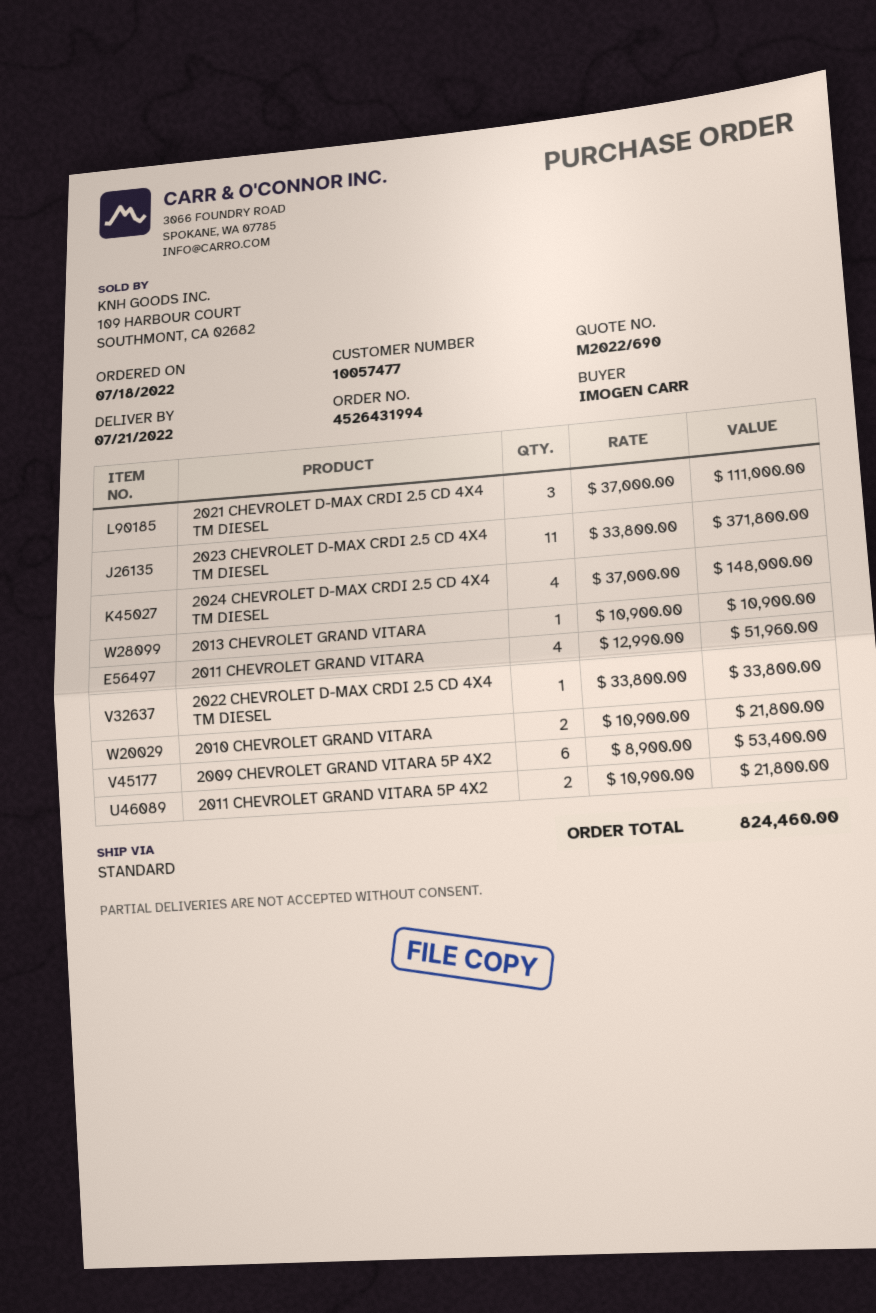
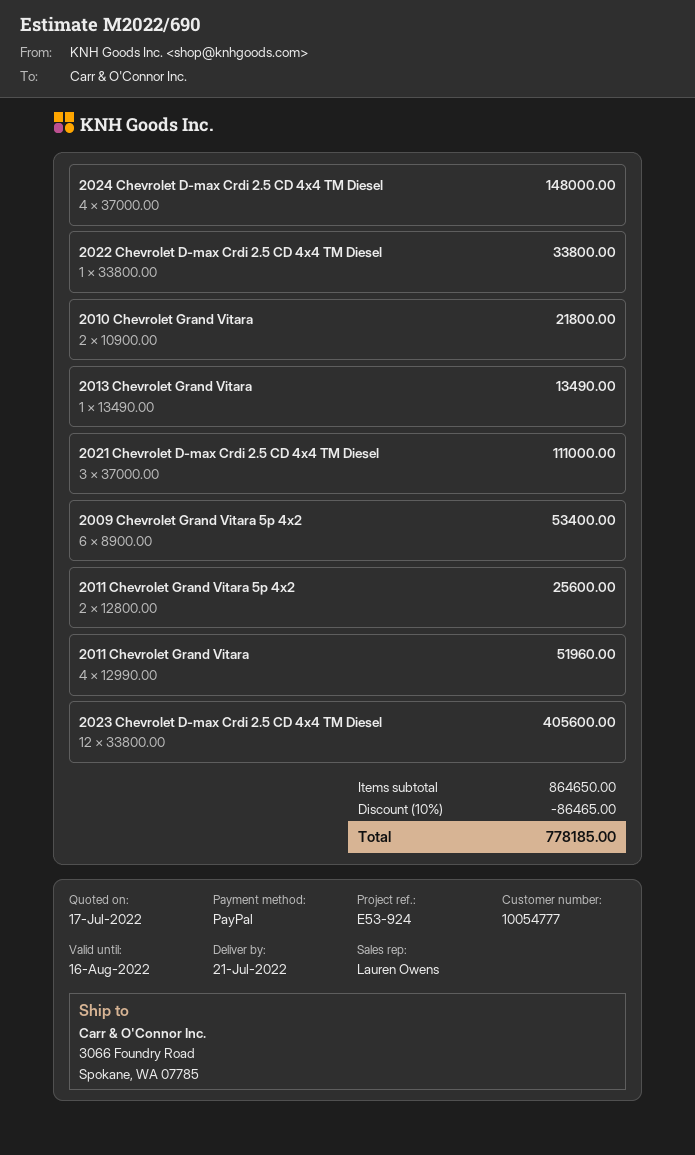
customer number: 10057477 -> 10054777
2023 CHEVROLET D-MAX CRDI 2.5 CD 4X4 TM DIESEL: 11 x 33800.00 = 371800.00 -> 12 x 33800.00 = 405600.00
2013 CHEVROLET GRAND VITARA: 1 x 10900.00 = 10900.00 -> 1 x 13490.00 = 13490.00
2011 CHEVROLET GRAND VITARA 5P 4X2: 2 x 10900.00 = 21800.00 -> 2 x 12800.00 = 25600.00
discount: none -> 10% = 86465.00
total: 824460.00 -> 778185.00

